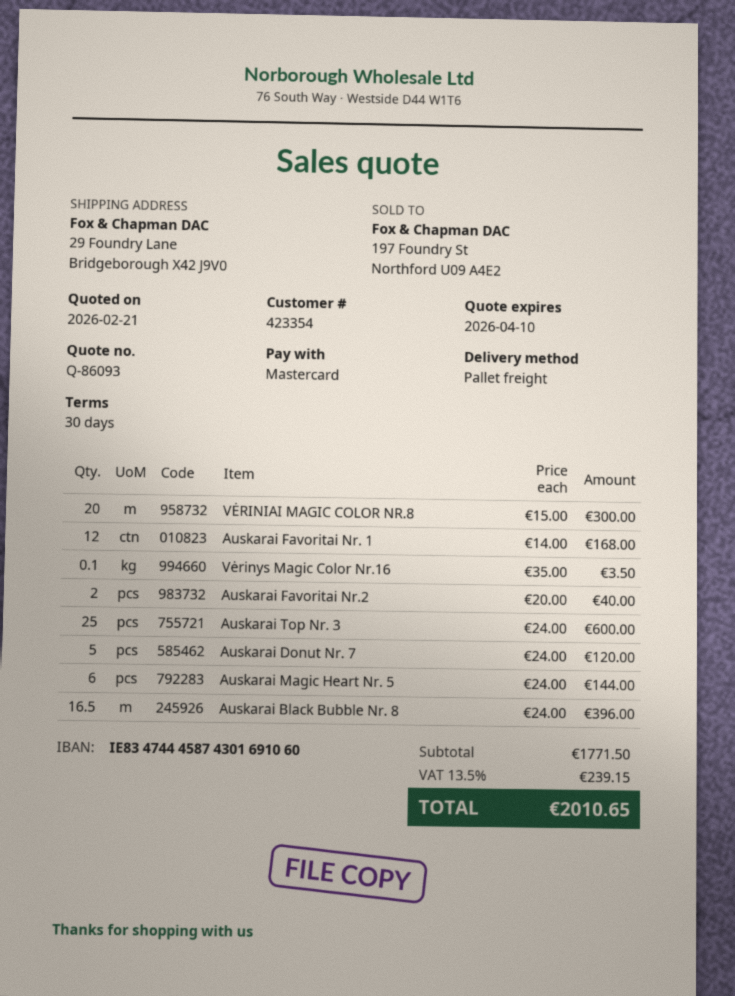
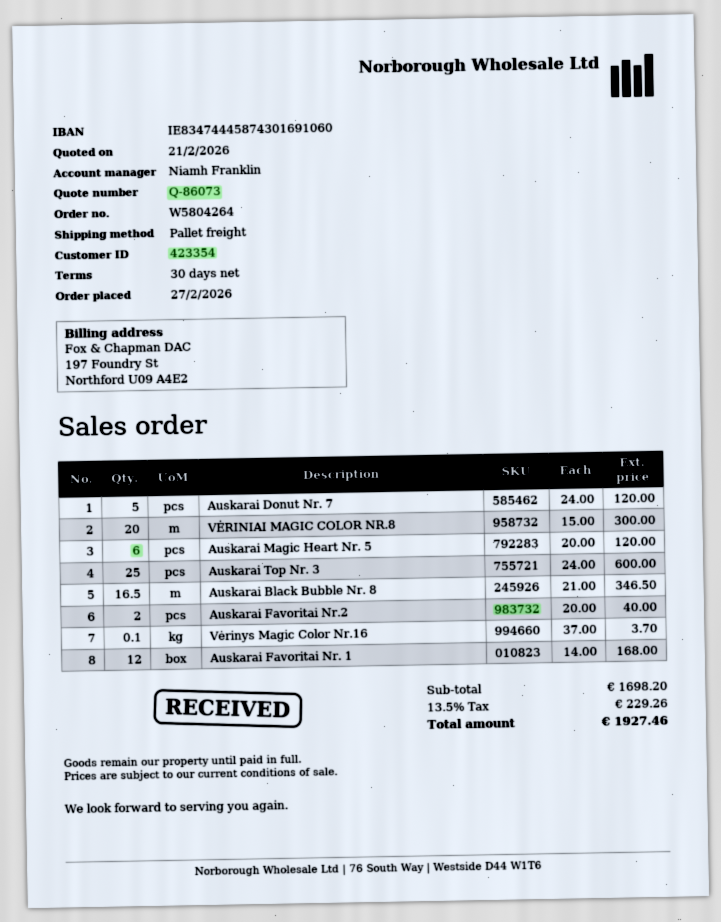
quote number: Q-86093 -> Q-86073
Vėrinys Magic Color Nr.16: 0.1 x 35.00 = 3.50 -> 0.1 x 37.00 = 3.70
Auskarai Magic Heart Nr. 5: 6 x 24.00 = 144.00 -> 6 x 20.00 = 120.00
Auskarai Black Bubble Nr. 8: 16.5 x 24.00 = 396.00 -> 16.5 x 21.00 = 346.50
subtotal: 1771.50 -> 1698.20
tax: 13.5% = 239.15 -> 13.5% = 229.26
total: 2010.65 -> 1927.46

